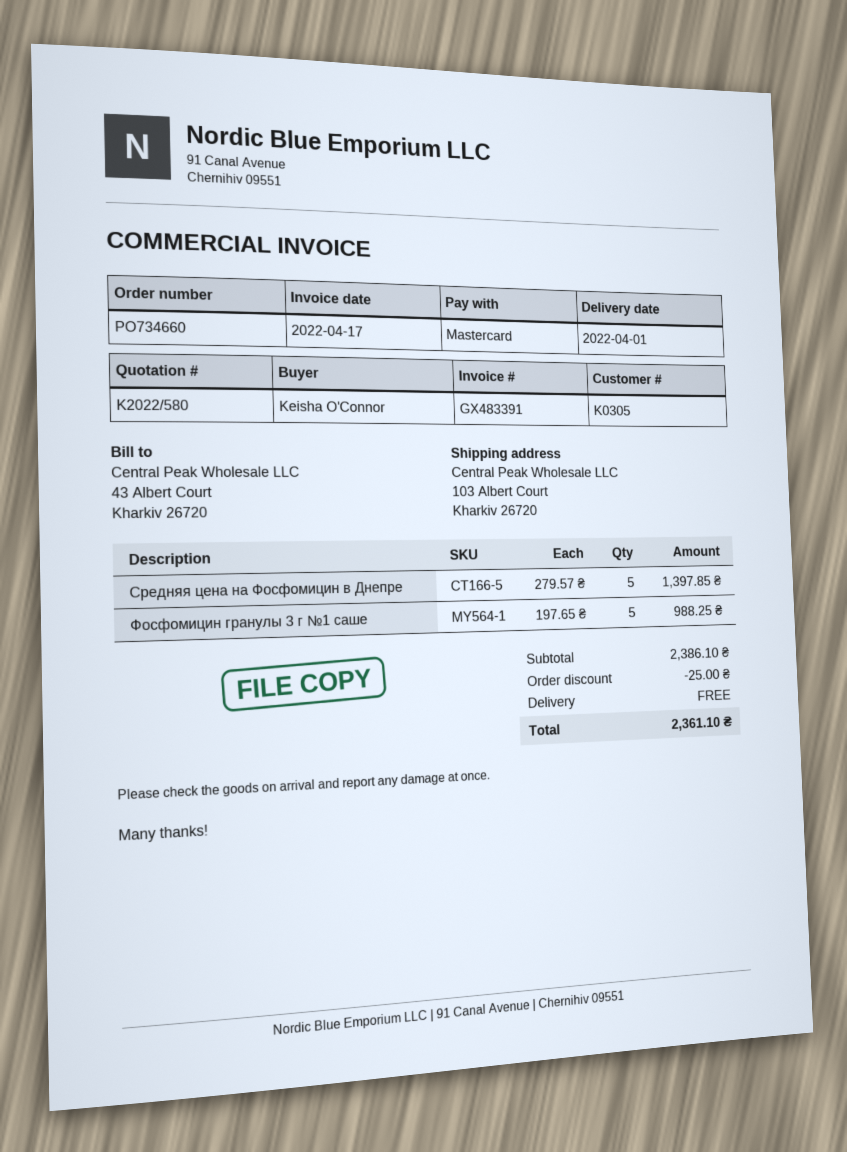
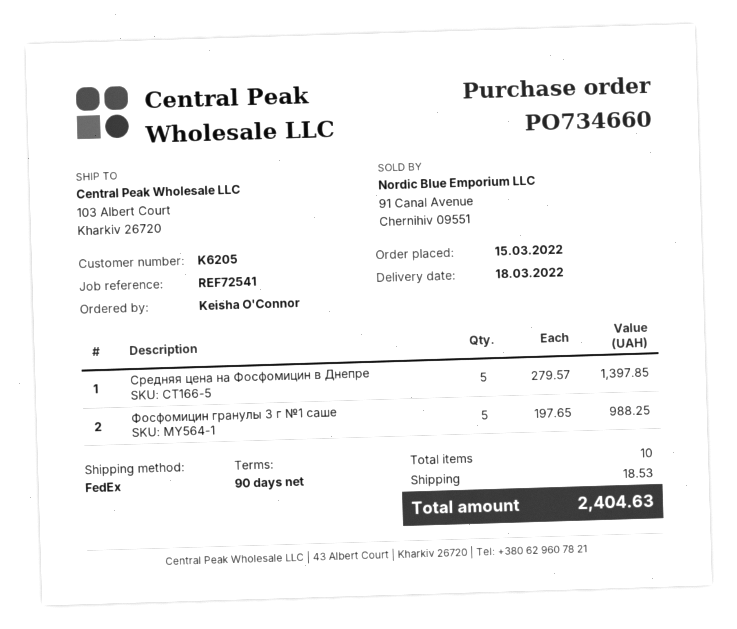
delivery date: 2022-04-01 -> 2022-03-18
customer number: K0305 -> K6205
discount: 25.00 -> none
shipping: 0.00 -> 18.53
total: 2361.10 -> 2404.63

